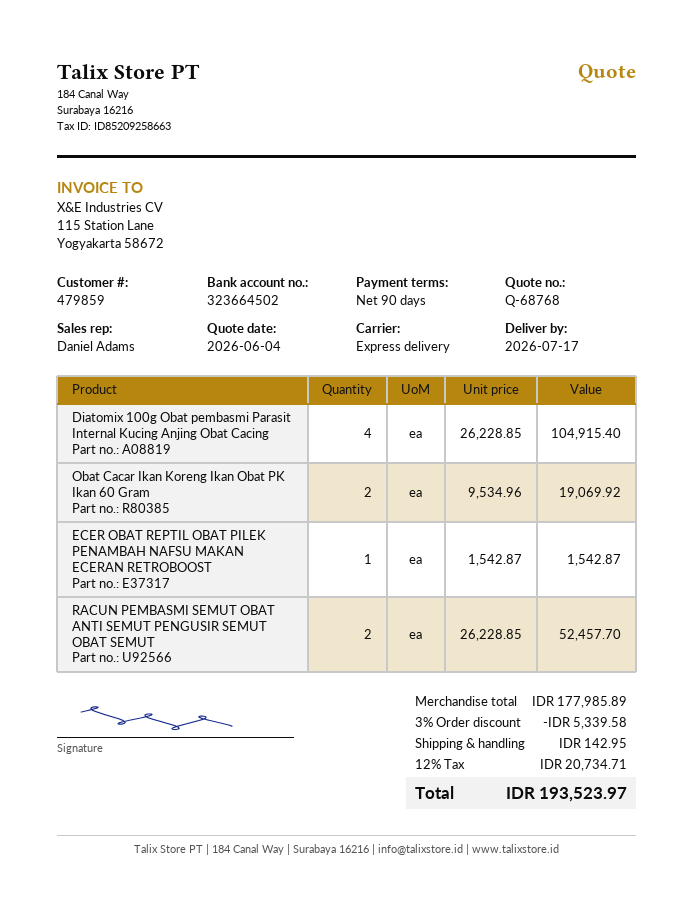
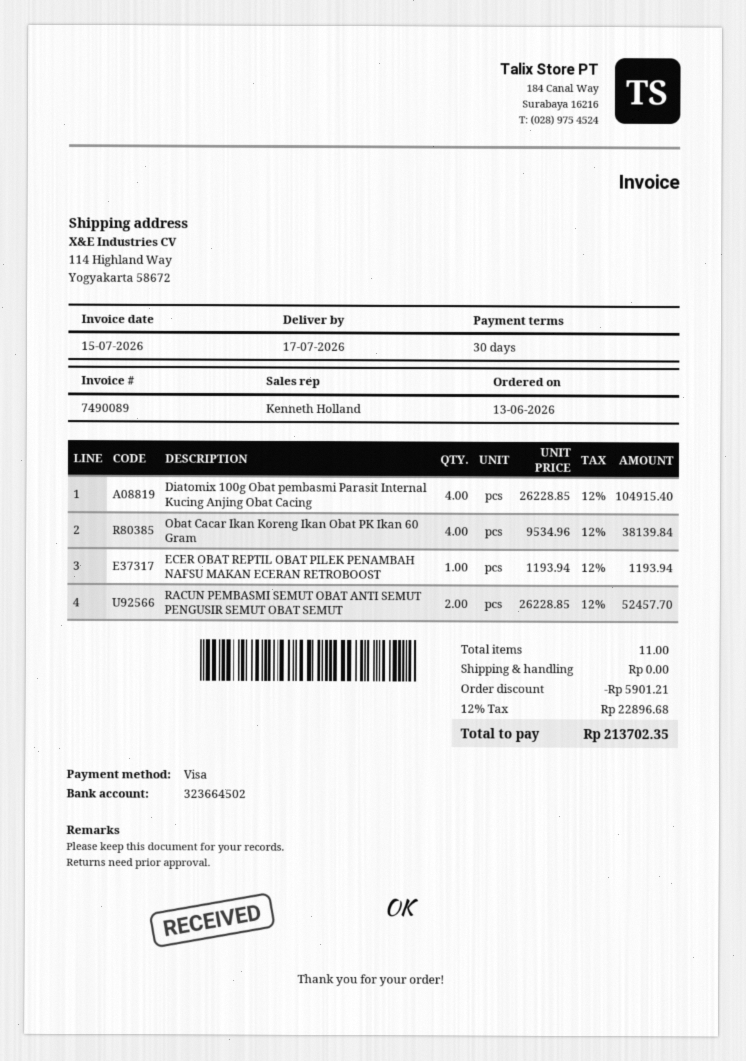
payment terms: 90 days -> 30 days
sales rep: Daniel Adams -> Kenneth Holland
Obat Cacar Ikan Koreng Ikan Obat PK Ikan 60 Gram: 2 x 9534.96 = 19069.92 -> 4 x 9534.96 = 38139.84
ECER OBAT REPTIL OBAT PILEK PENAMBAH NAFSU MAKAN ECERAN RETROBOOST: 1 x 1542.87 = 1542.87 -> 1 x 1193.94 = 1193.94
discount: 5339.58 -> 5901.21
shipping: 142.95 -> 0.00
tax: 12% = 20734.71 -> 12% = 22896.68
total: 193523.97 -> 213702.35

